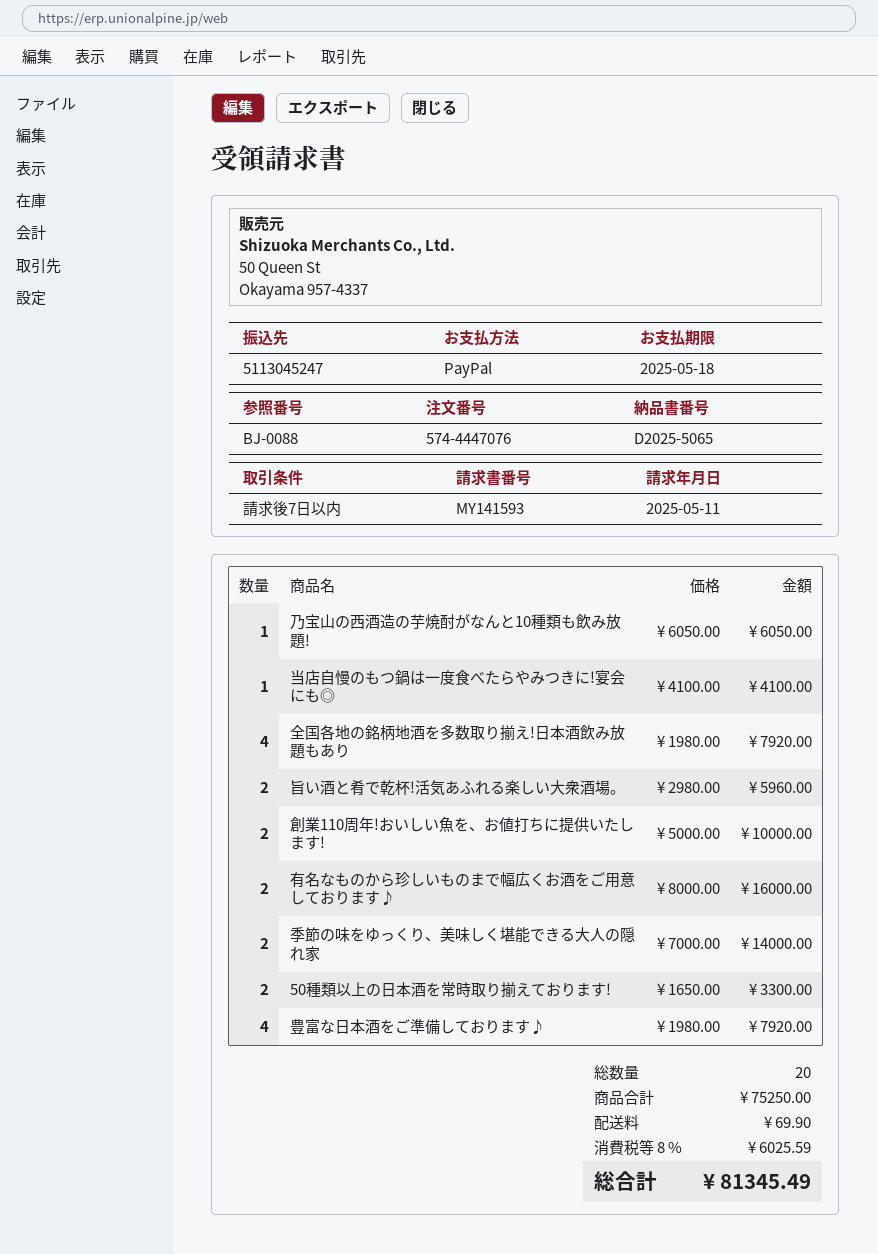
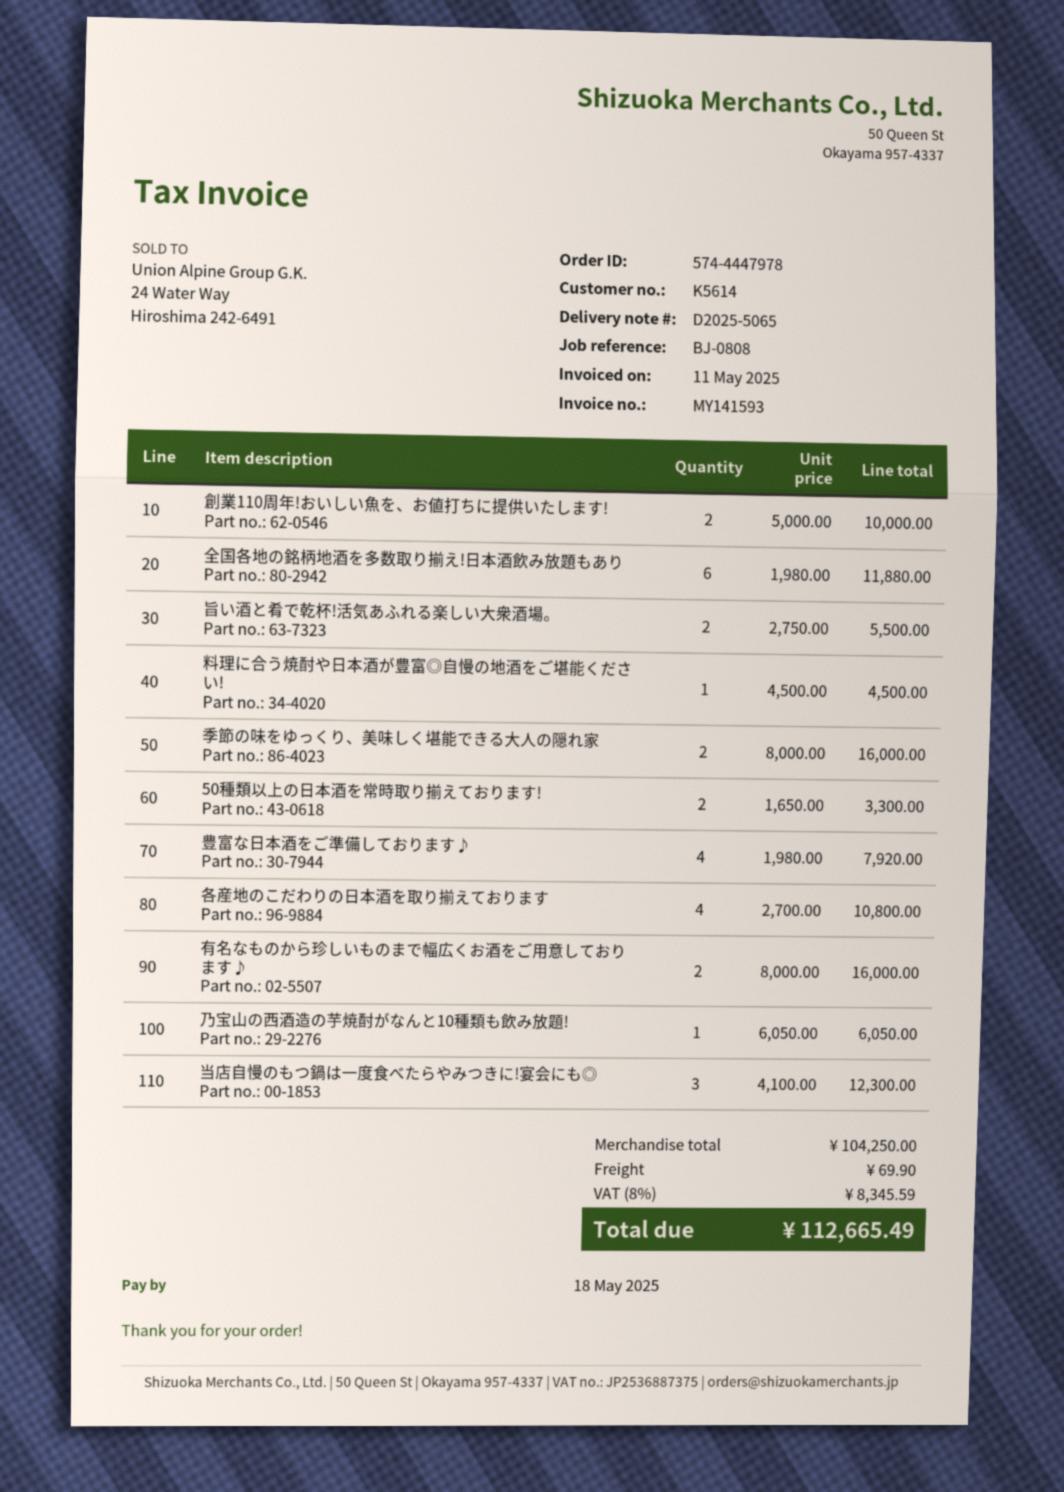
order number: 574-4447076 -> 574-4447978
reference: BJ-0088 -> BJ-0808
当店自慢のもつ鍋は一度食べたらやみつきに!宴会にも◎: 1 x 4100.00 = 4100.00 -> 3 x 4100.00 = 12300.00
全国各地の銘柄地酒を多数取り揃え!日本酒飲み放題もあり: 4 x 1980.00 = 7920.00 -> 6 x 1980.00 = 11880.00
旨い酒と肴で乾杯!活気あふれる楽しい大衆酒場。: 2 x 2980.00 = 5960.00 -> 2 x 2750.00 = 5500.00
季節の味をゆっくり、美味しく堪能できる大人の隠れ家: 2 x 7000.00 = 14000.00 -> 2 x 8000.00 = 16000.00
料理に合う焼酎や日本酒が豊富◎自慢の地酒をご堪能ください!: none -> 1 x 4500.00 = 4500.00
各産地のこだわりの日本酒を取り揃えております: none -> 4 x 2700.00 = 10800.00
subtotal: 75250.00 -> 104250.00
tax: 8% = 6025.59 -> 8% = 8345.59
total: 81345.49 -> 112665.49

